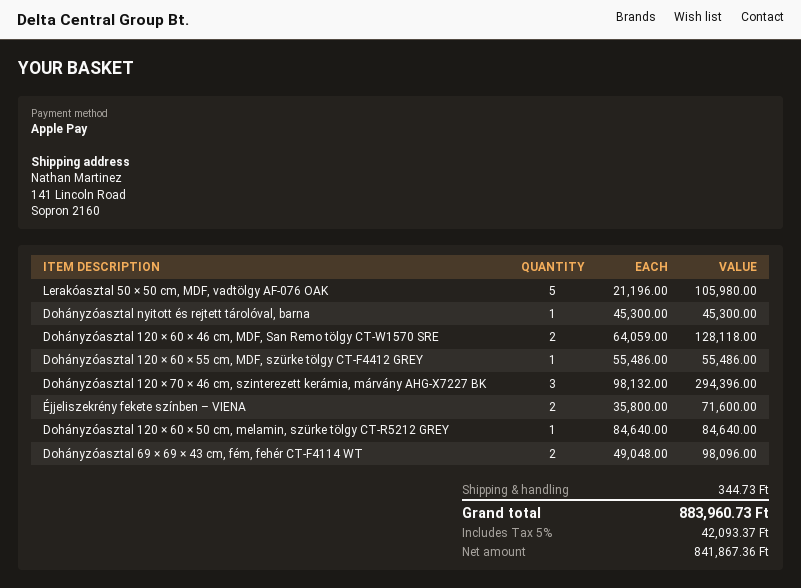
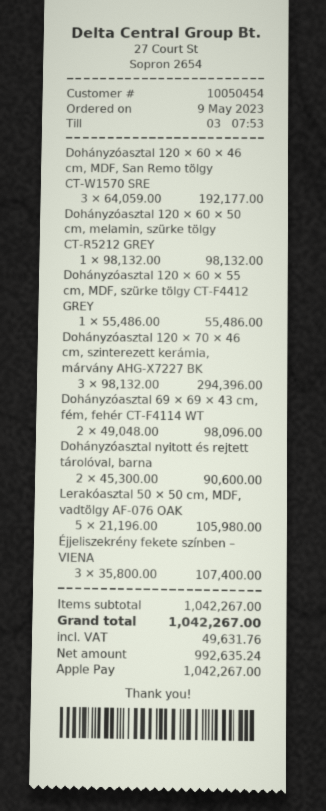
Dohányzóasztal nyitott és rejtett tárolóval, barna: 1 x 45300.00 = 45300.00 -> 2 x 45300.00 = 90600.00
Dohányzóasztal 120 × 60 × 46 cm, MDF, San Remo tölgy CT-W1570 SRE: 2 x 64059.00 = 128118.00 -> 3 x 64059.00 = 192177.00
Éjjeliszekrény fekete színben – VIENA: 2 x 35800.00 = 71600.00 -> 3 x 35800.00 = 107400.00
Dohányzóasztal 120 × 60 × 50 cm, melamin, szürke tölgy CT-R5212 GREY: 1 x 84640.00 = 84640.00 -> 1 x 98132.00 = 98132.00
shipping: 344.73 -> none
net: 841867.36 -> 992635.24
tax: 42093.37 -> 49631.76
total: 883960.73 -> 1042267.00

